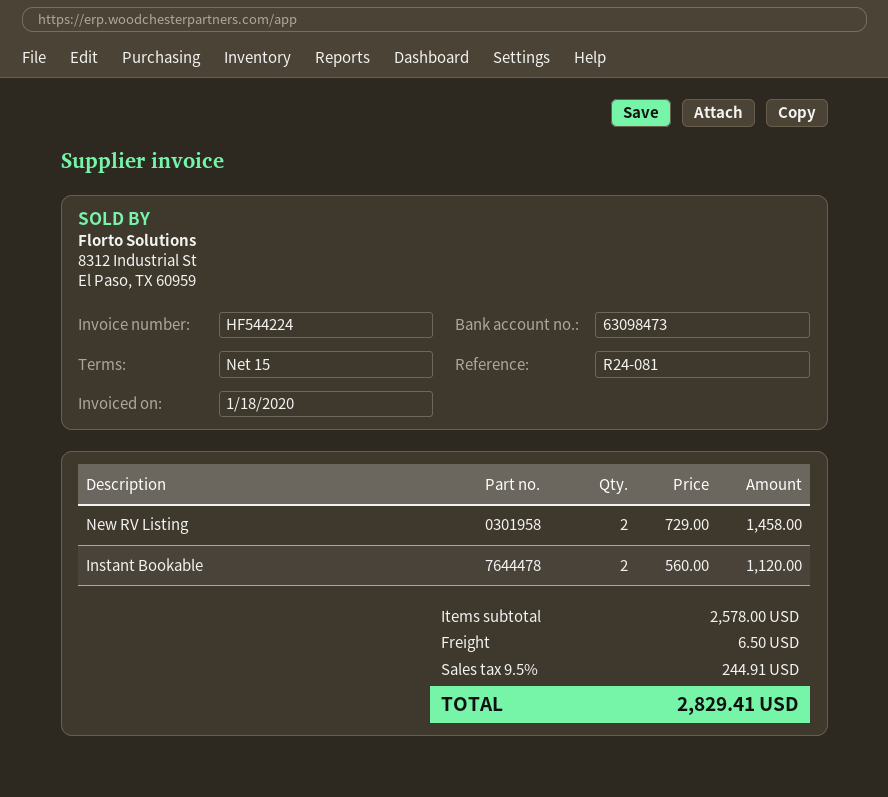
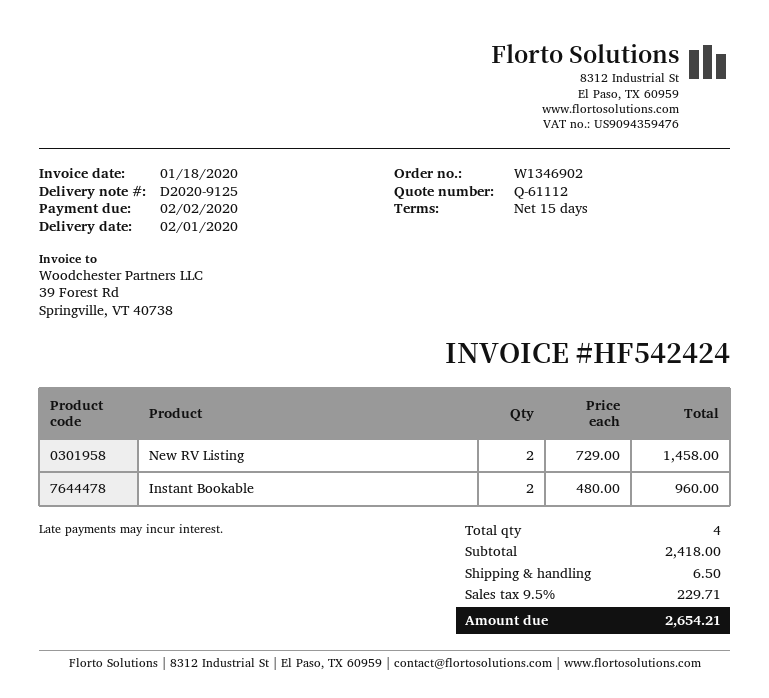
invoice number: HF544224 -> HF542424
Instant Bookable: 2 x 560.00 = 1120.00 -> 2 x 480.00 = 960.00
subtotal: 2578.00 -> 2418.00
tax: 9.5% = 244.91 -> 9.5% = 229.71
total: 2829.41 -> 2654.21

